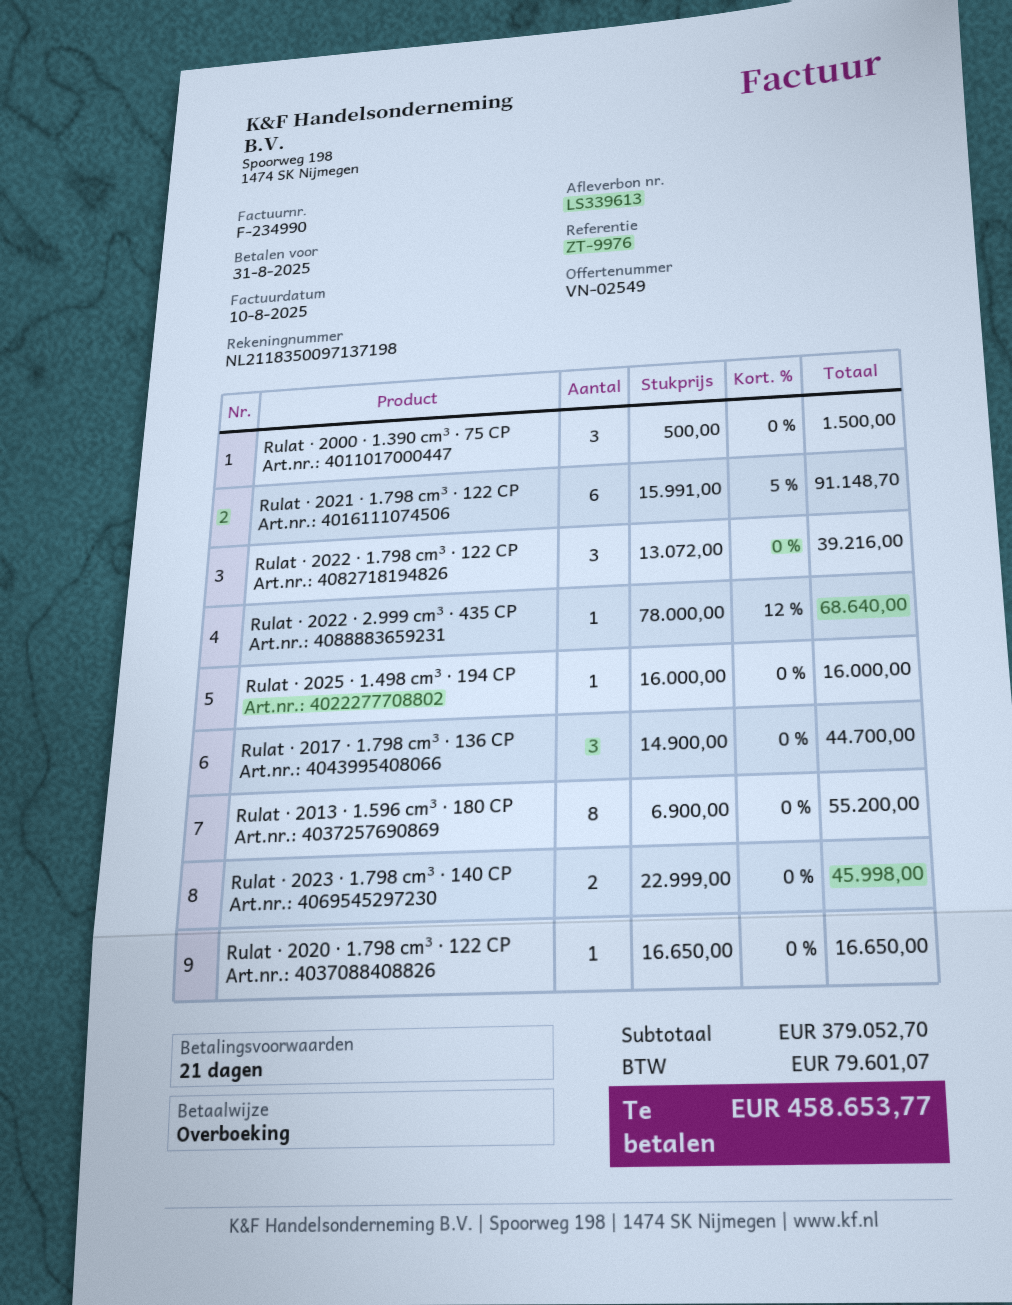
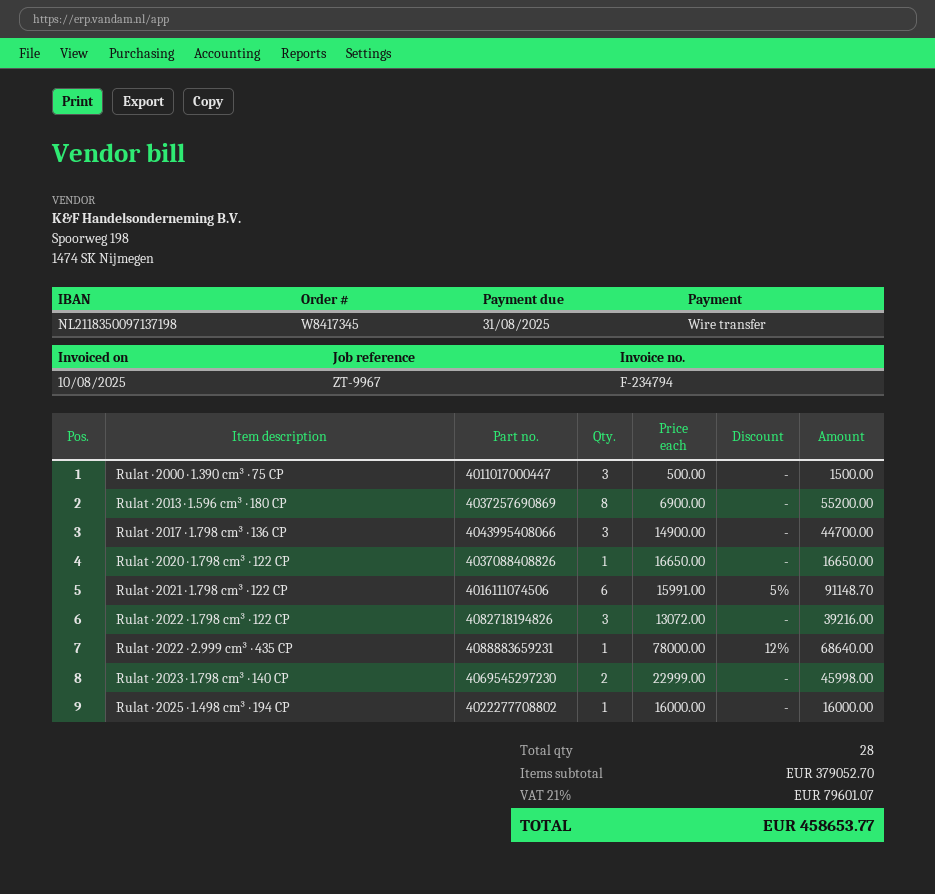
invoice number: F-234990 -> F-234794
reference: ZT-9976 -> ZT-9967

